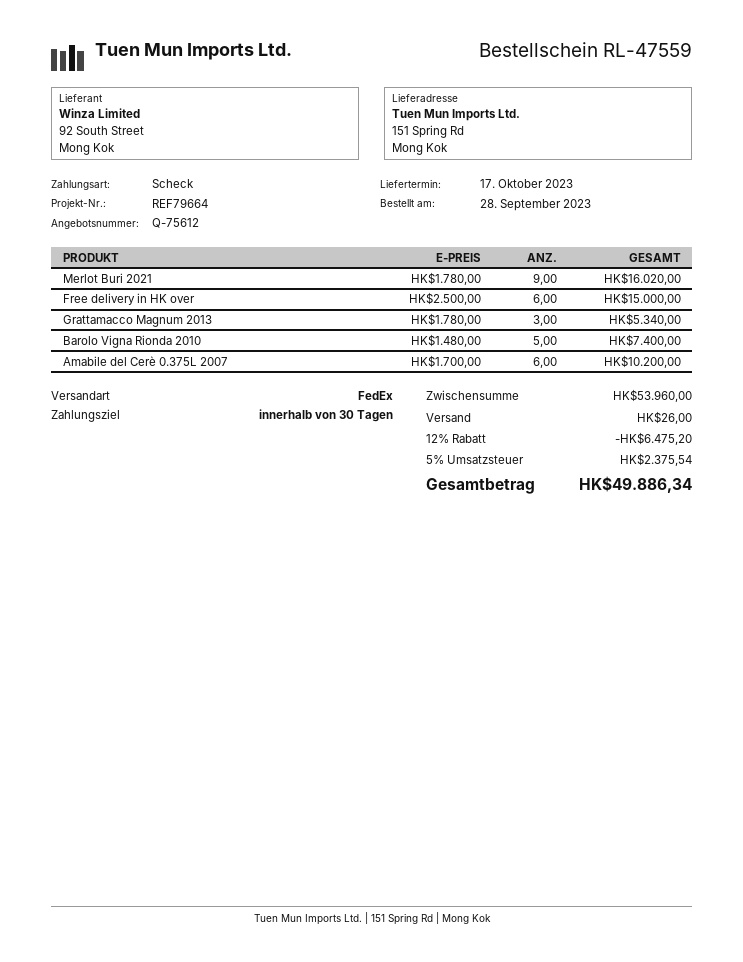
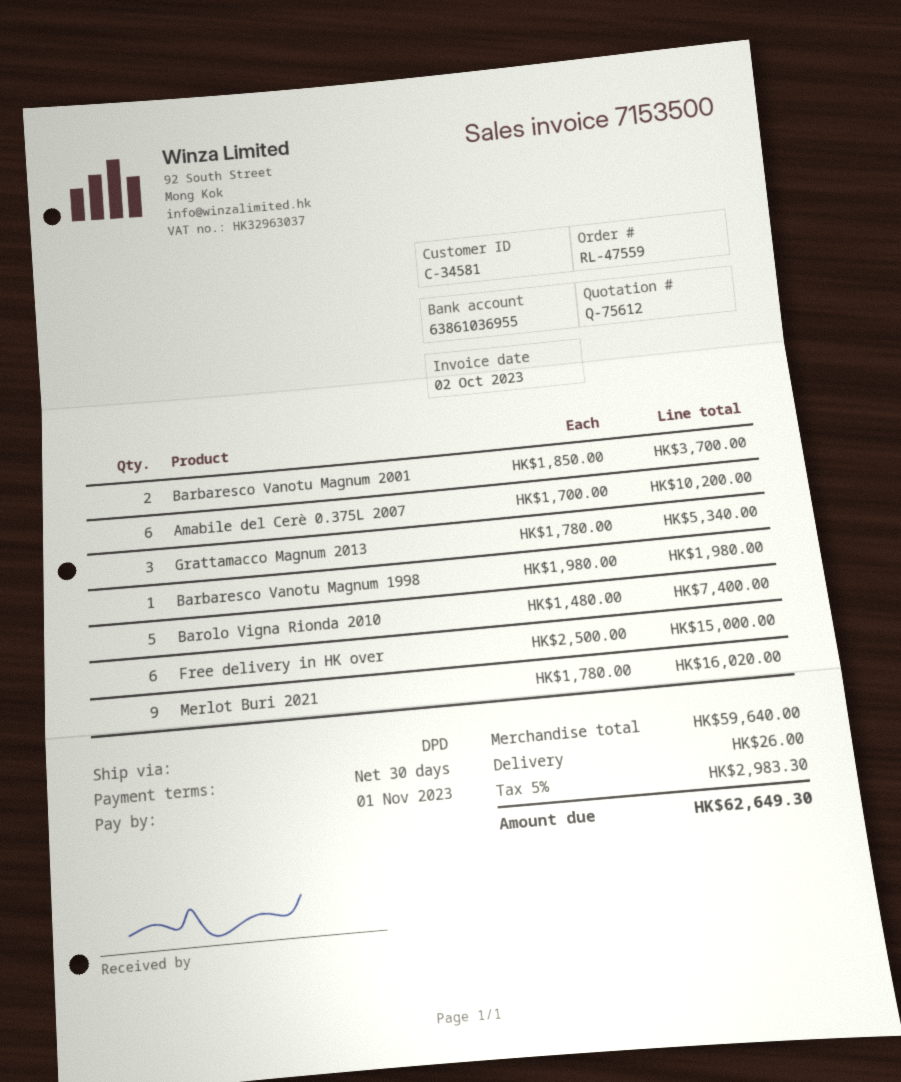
shipping method: FedEx -> DPD
Barbaresco Vanotu Magnum 2001: none -> 2 x 1850.00 = 3700.00
Barbaresco Vanotu Magnum 1998: none -> 1 x 1980.00 = 1980.00
subtotal: 53960.00 -> 59640.00
discount: 12% = 6475.20 -> none
tax: 5% = 2375.54 -> 5% = 2983.30
total: 49886.34 -> 62649.30

